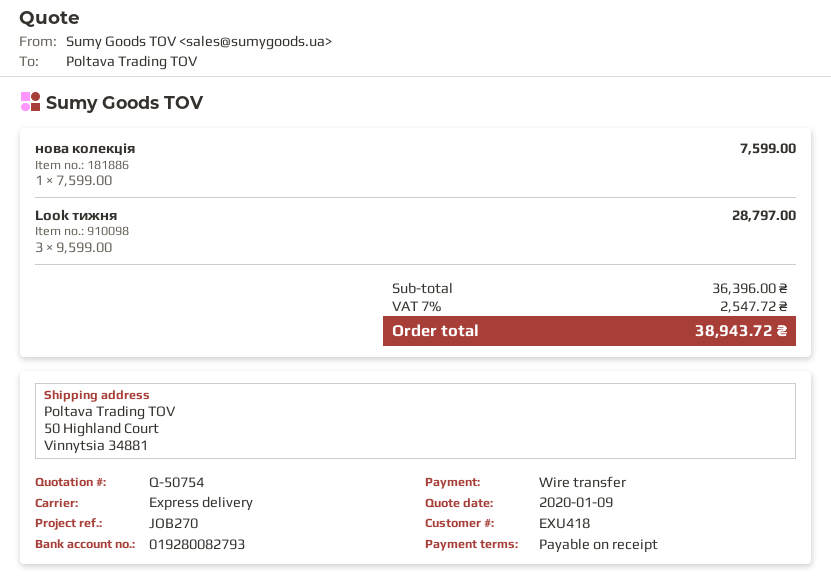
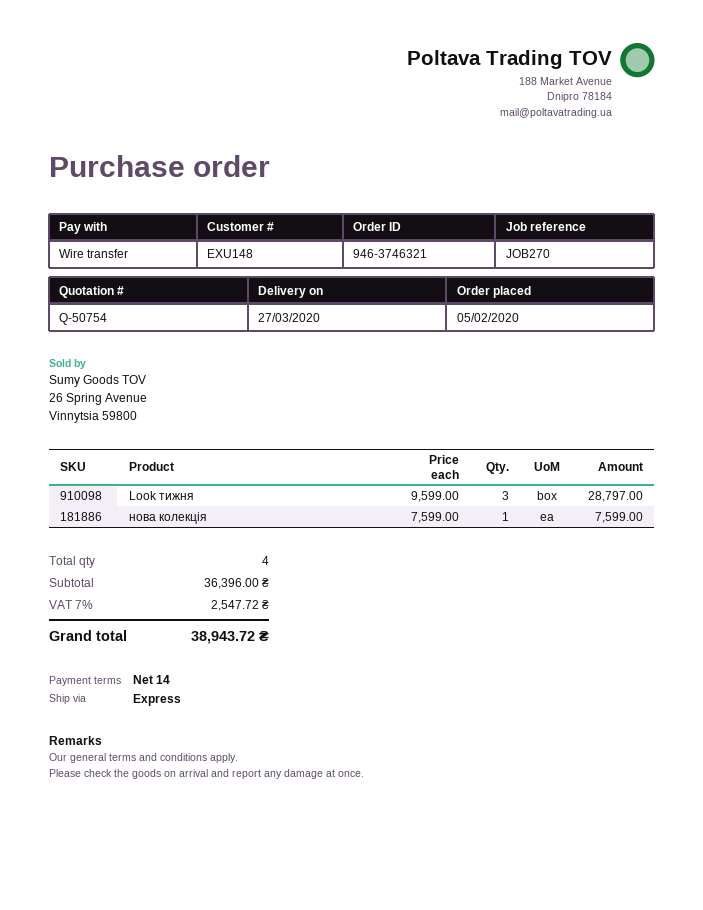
payment terms: on receipt -> 14 days
customer number: EXU418 -> EXU148

